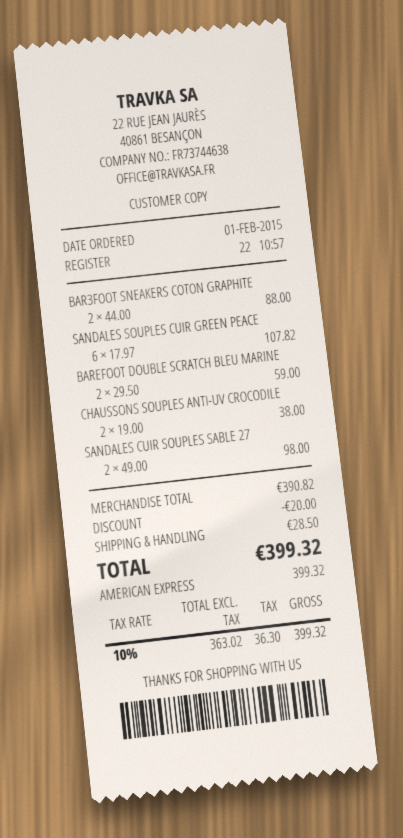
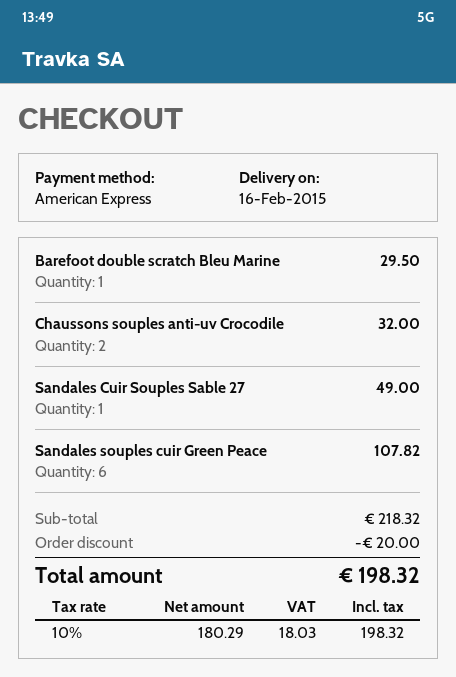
BAR3FOOT SNEAKERS COTON GRAPHITE: 2 for 88.00 -> none
BAREFOOT DOUBLE SCRATCH BLEU MARINE: 2 for 59.00 -> 1 for 29.50
CHAUSSONS SOUPLES ANTI-UV CROCODILE: 2 for 38.00 -> 2 for 32.00
SANDALES CUIR SOUPLES SABLE 27: 2 for 98.00 -> 1 for 49.00
subtotal: 390.82 -> 218.32
shipping: 28.50 -> none
net: 363.02 -> 180.29
tax: 10% = 36.30 -> 10% = 18.03
total: 399.32 -> 198.32

